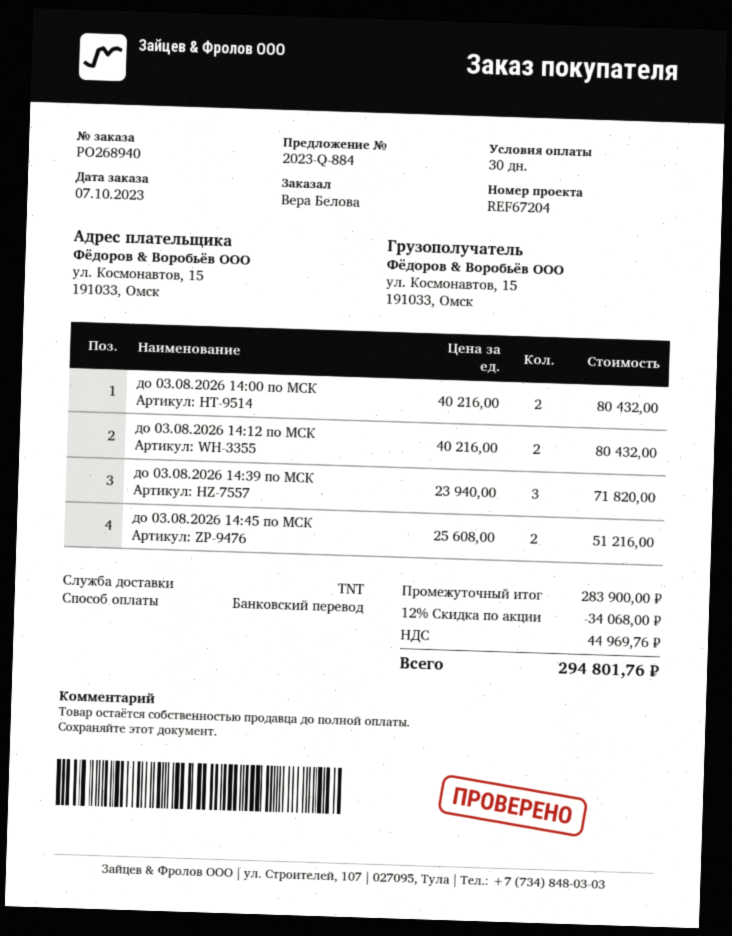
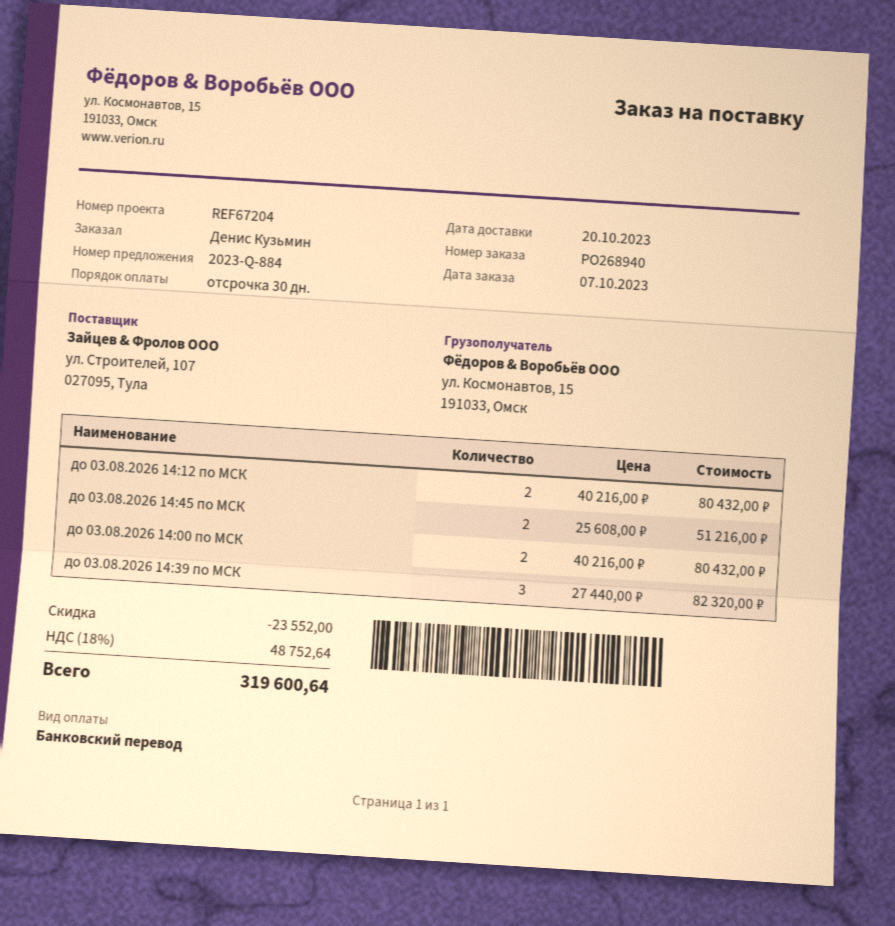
ordered by: Вера Белова -> Денис Кузьмин
до 03.08.2026 14:39 по МСК: 3 x 23940.00 = 71820.00 -> 3 x 27440.00 = 82320.00
discount: 34068.00 -> 23552.00
tax: 44969.76 -> 48752.64
total: 294801.76 -> 319600.64

